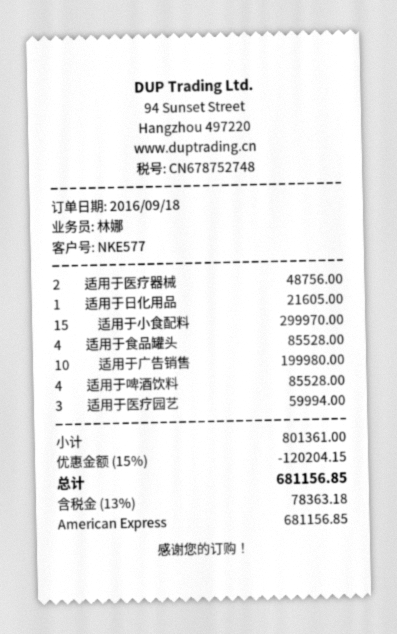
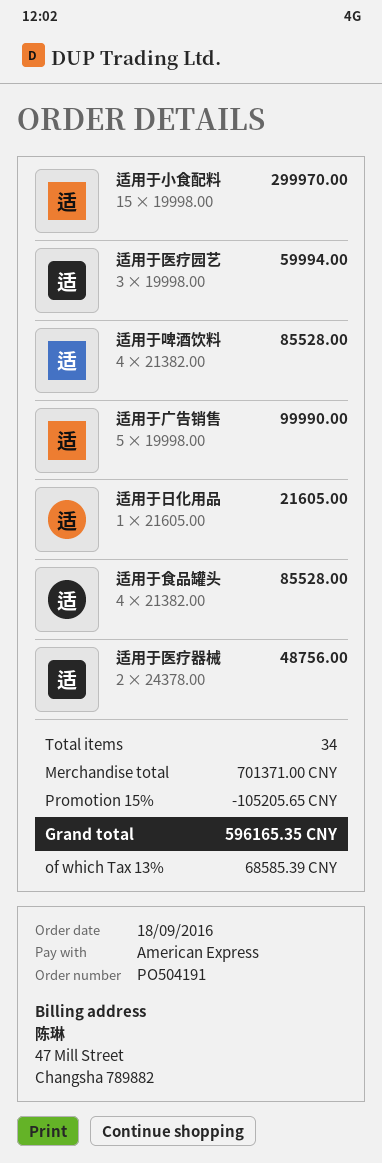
适用于广告销售: 10 for 199980.00 -> 5 for 99990.00
subtotal: 801361.00 -> 701371.00
discount: 15% = 120204.15 -> 15% = 105205.65
tax: 13% = 78363.18 -> 13% = 68585.39
total: 681156.85 -> 596165.35

